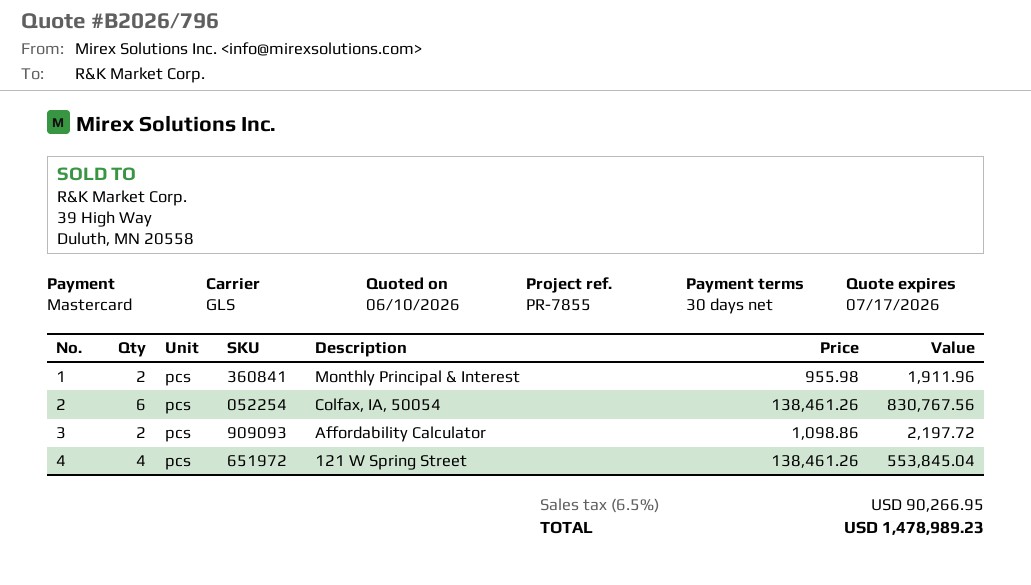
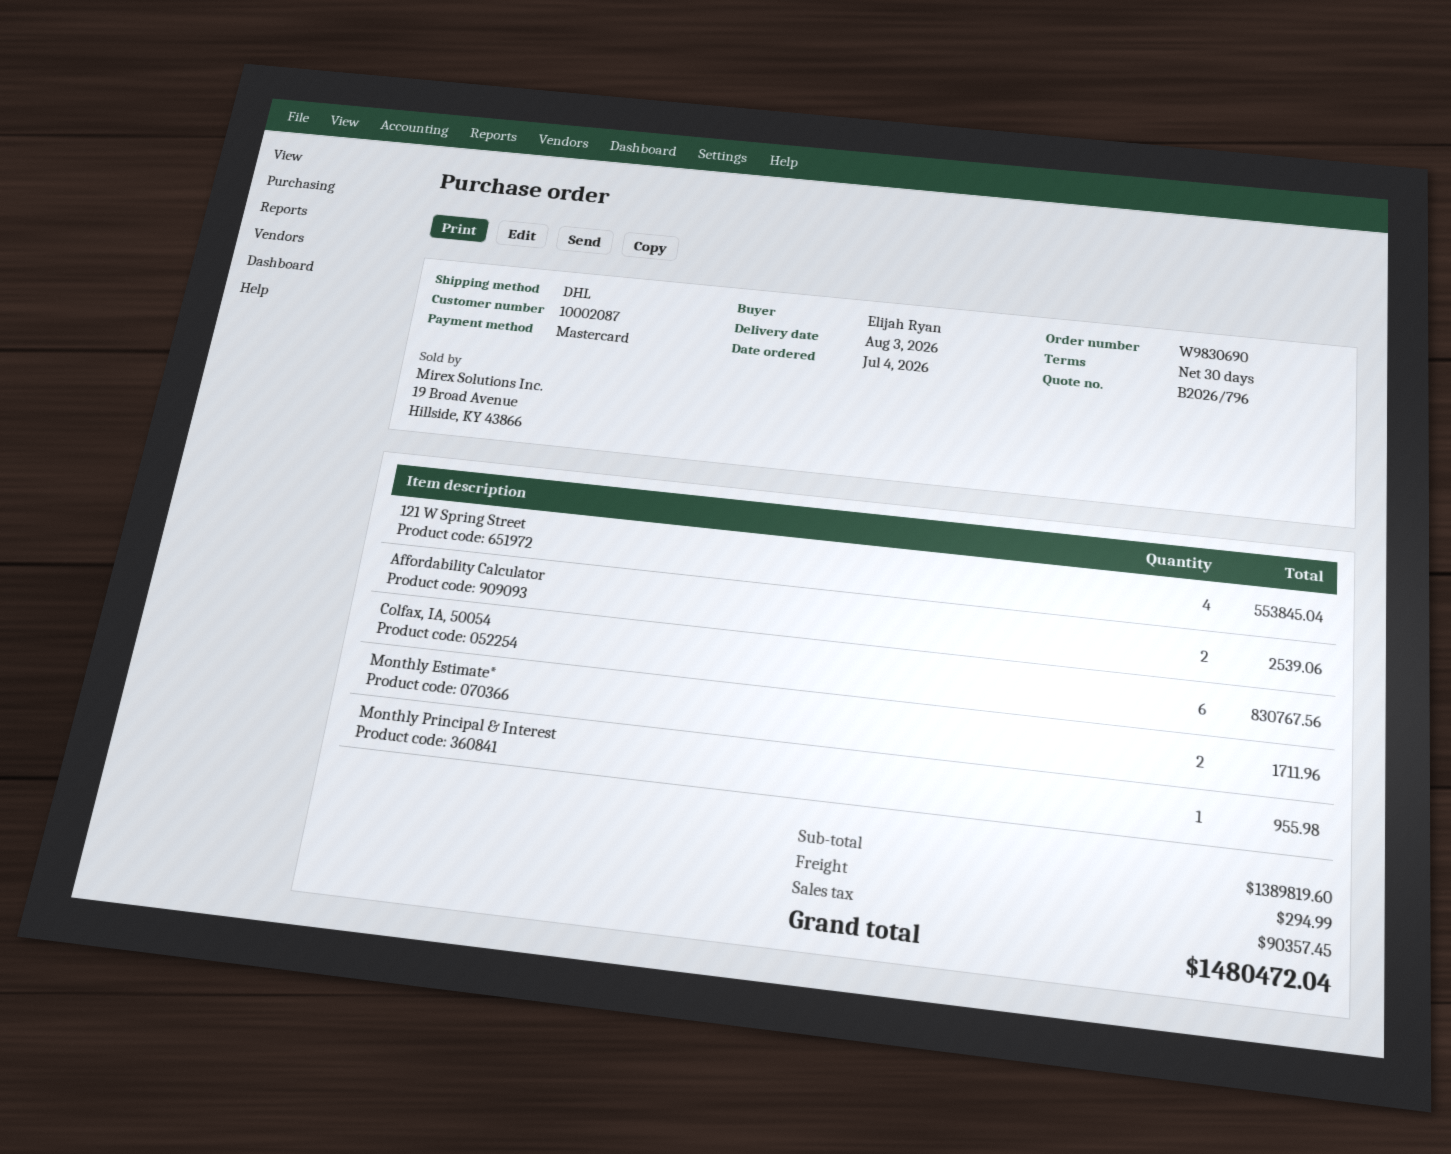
shipping method: GLS -> DHL
Monthly Principal & Interest: 2 for 1911.96 -> 1 for 955.98
Affordability Calculator: 2 for 2197.72 -> 2 for 2539.06
Monthly Estimate*: none -> 2 for 1711.96
shipping: none -> 294.99
tax: 90266.95 -> 90357.45
total: 1478989.23 -> 1480472.04

